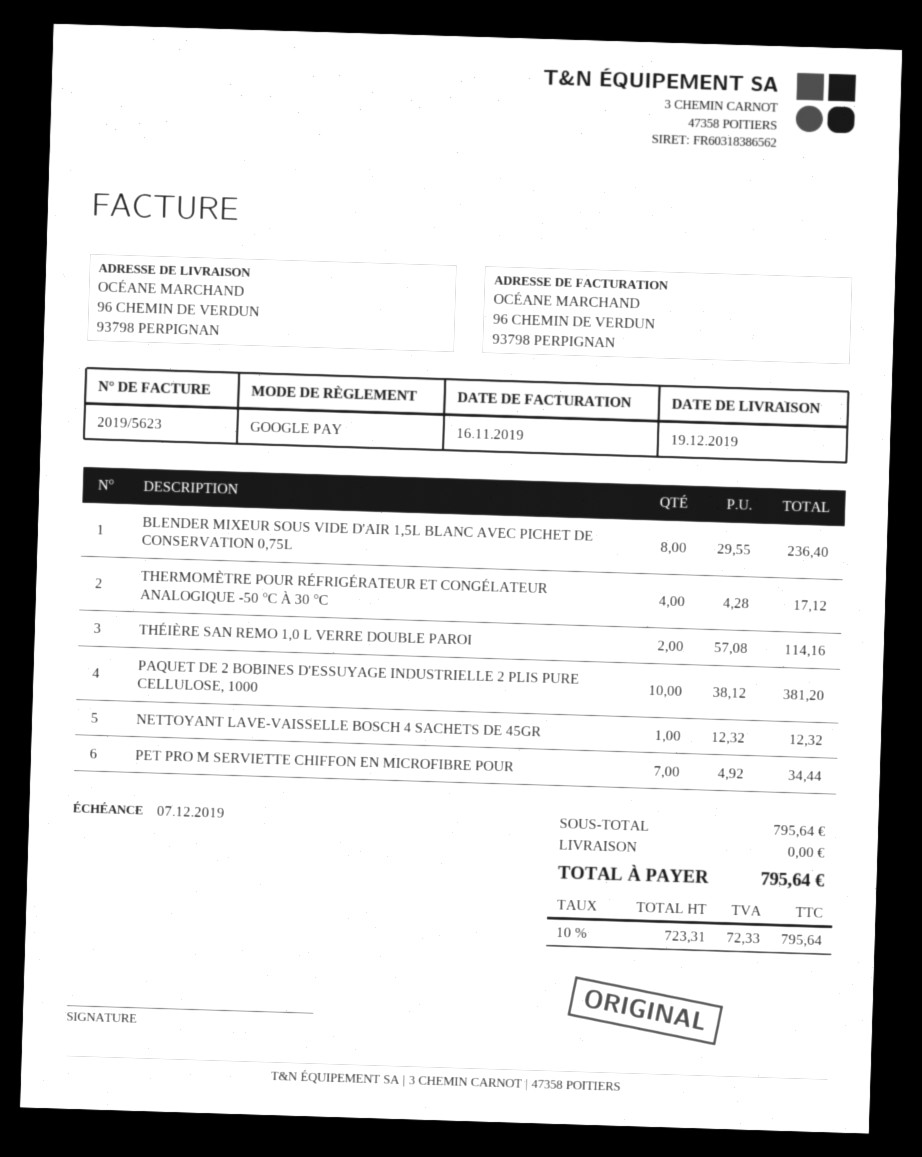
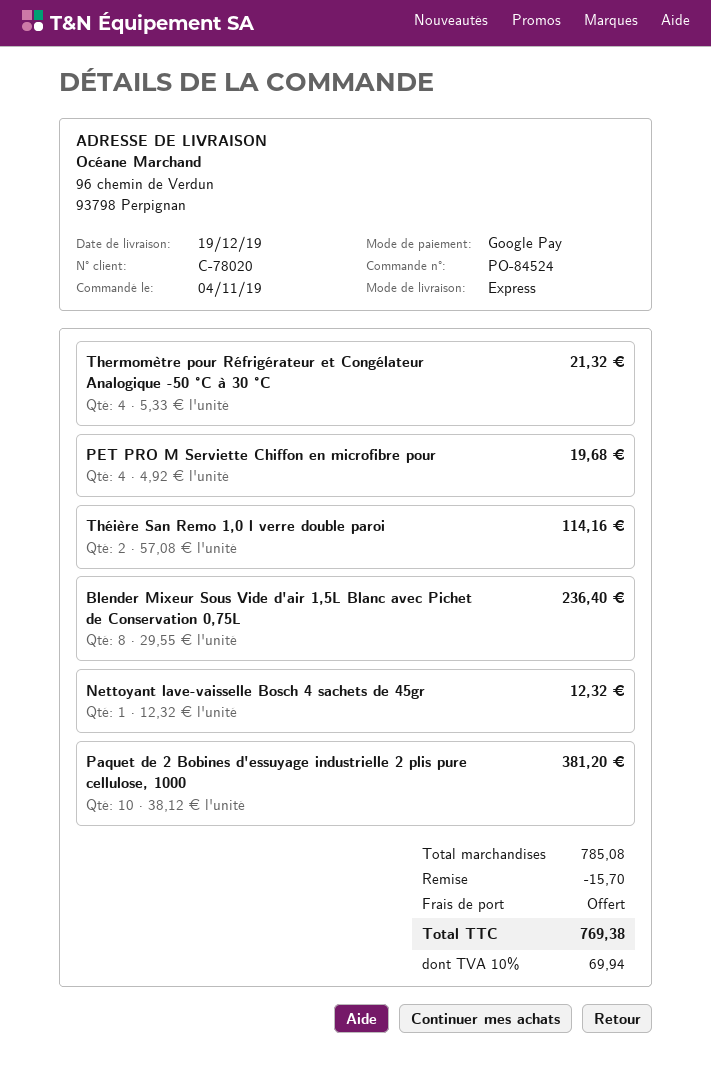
THERMOMÈTRE POUR RÉFRIGÉRATEUR ET CONGÉLATEUR ANALOGIQUE -50 °C À 30 °C: 4 x 4.28 = 17.12 -> 4 x 5.33 = 21.32
PET PRO M SERVIETTE CHIFFON EN MICROFIBRE POUR: 7 x 4.92 = 34.44 -> 4 x 4.92 = 19.68
subtotal: 795.64 -> 785.08
discount: none -> 15.70
tax: 10% = 72.33 -> 10% = 69.94
total: 795.64 -> 769.38

